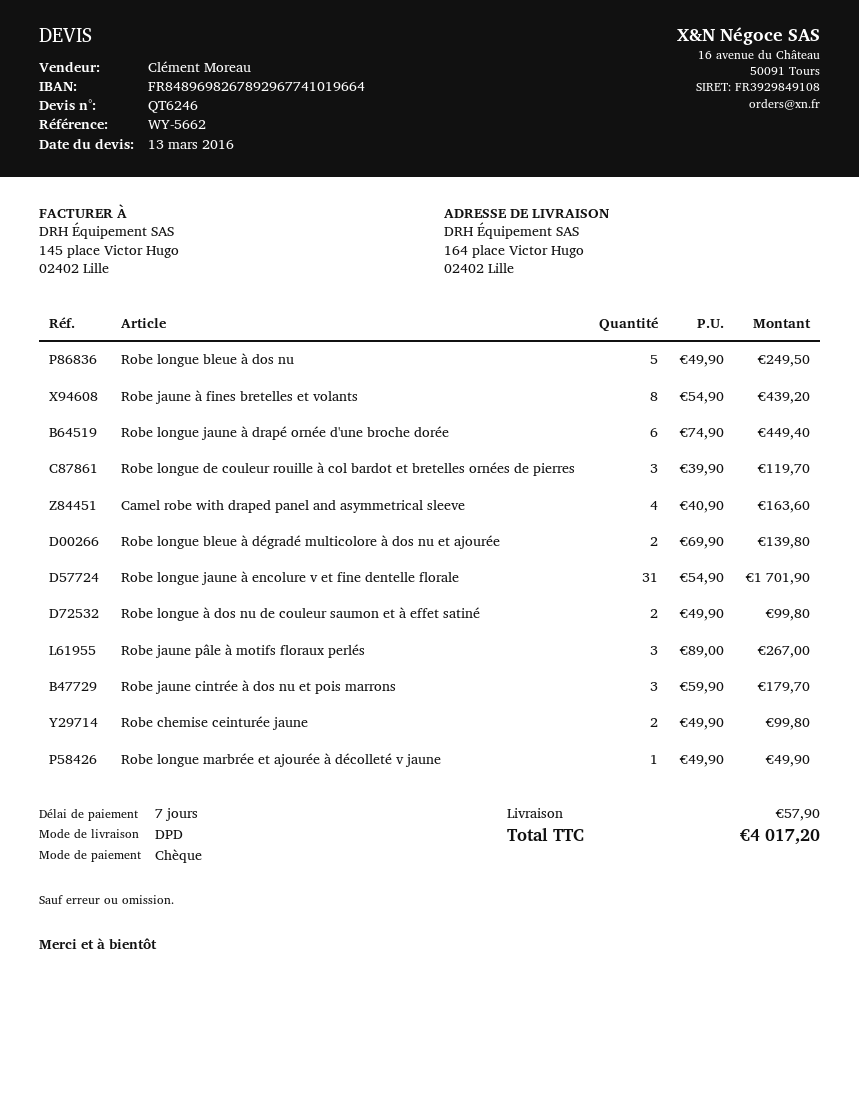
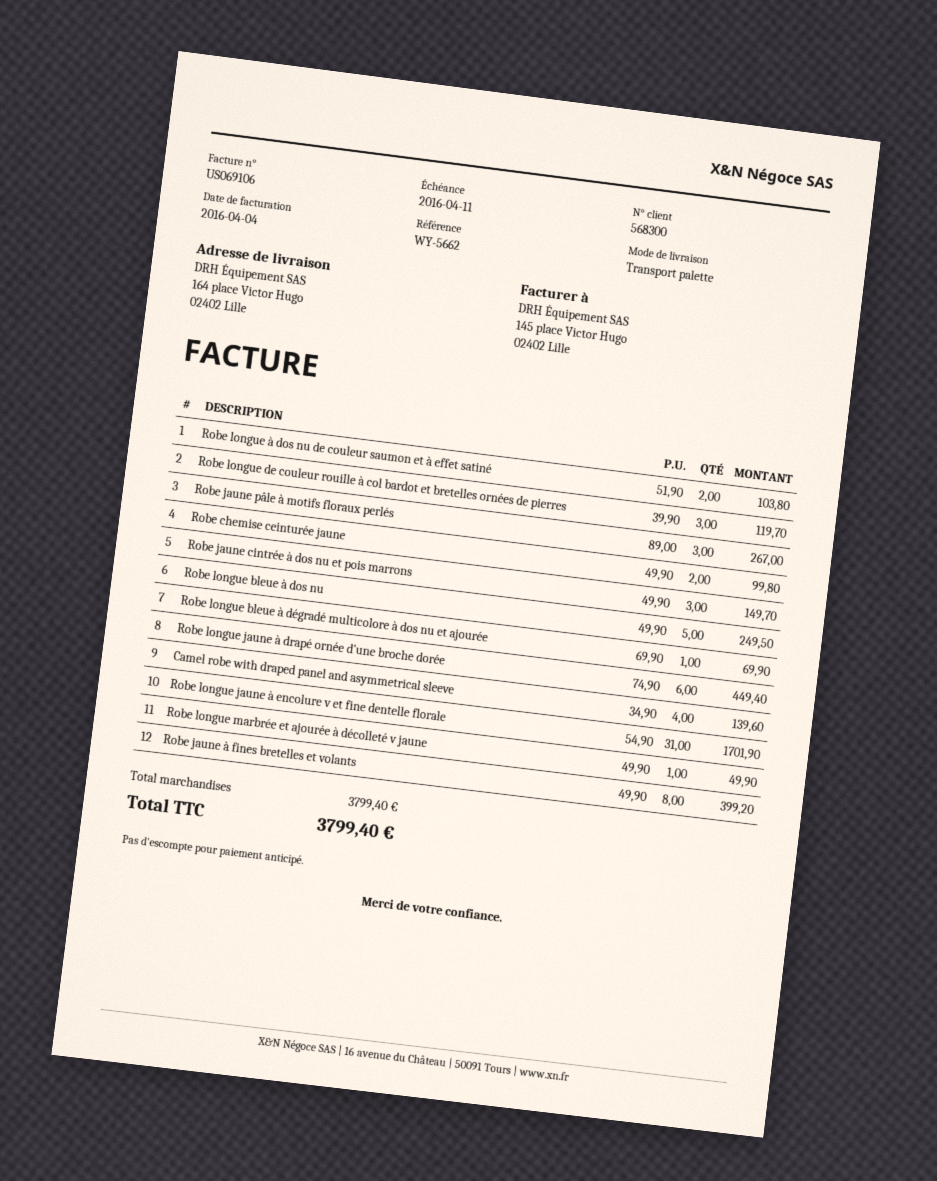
shipping method: DPD -> pallet freight
Robe jaune à fines bretelles et volants: 8 x 54.90 = 439.20 -> 8 x 49.90 = 399.20
Camel robe with draped panel and asymmetrical sleeve: 4 x 40.90 = 163.60 -> 4 x 34.90 = 139.60
Robe longue bleue à dégradé multicolore à dos nu et ajourée: 2 x 69.90 = 139.80 -> 1 x 69.90 = 69.90
Robe longue à dos nu de couleur saumon et à effet satiné: 2 x 49.90 = 99.80 -> 2 x 51.90 = 103.80
Robe jaune cintrée à dos nu et pois marrons: 3 x 59.90 = 179.70 -> 3 x 49.90 = 149.70
shipping: 57.90 -> none
total: 4017.20 -> 3799.40

